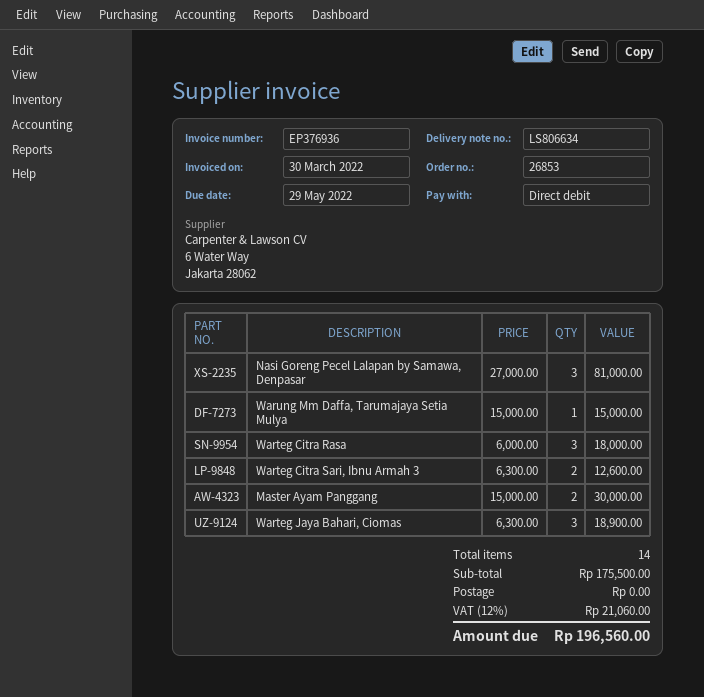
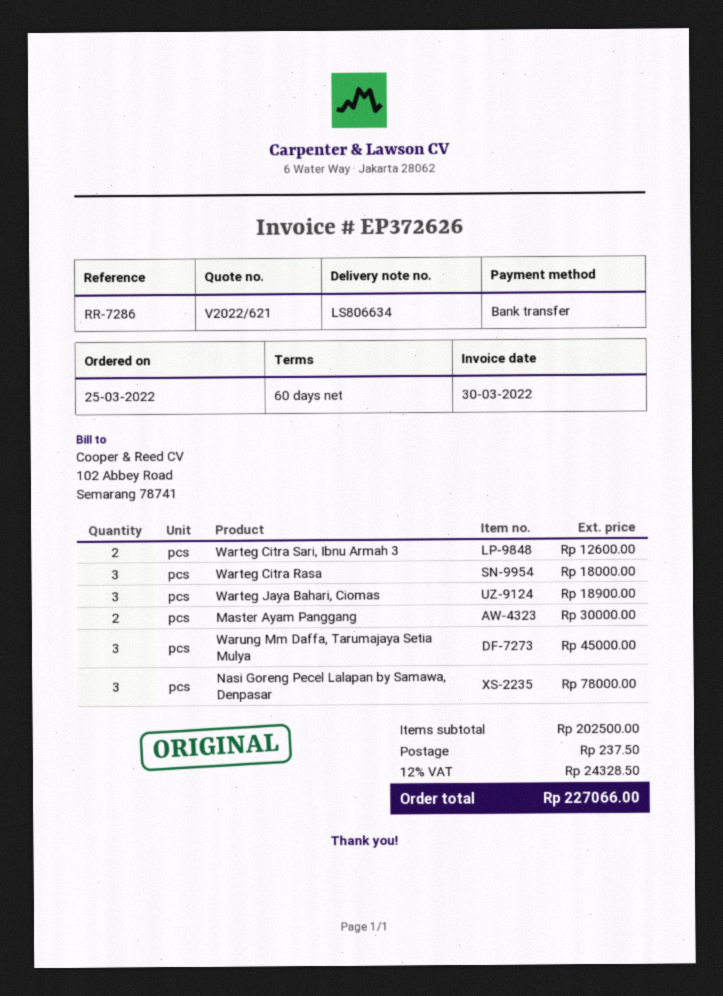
invoice number: EP376936 -> EP372626
payment method: direct debit -> bank transfer
Nasi Goreng Pecel Lalapan by Samawa, Denpasar: 3 for 81000.00 -> 3 for 78000.00
Warung Mm Daffa, Tarumajaya Setia Mulya: 1 for 15000.00 -> 3 for 45000.00
subtotal: 175500.00 -> 202500.00
shipping: 0.00 -> 237.50
tax: 12% = 21060.00 -> 12% = 24328.50
total: 196560.00 -> 227066.00

